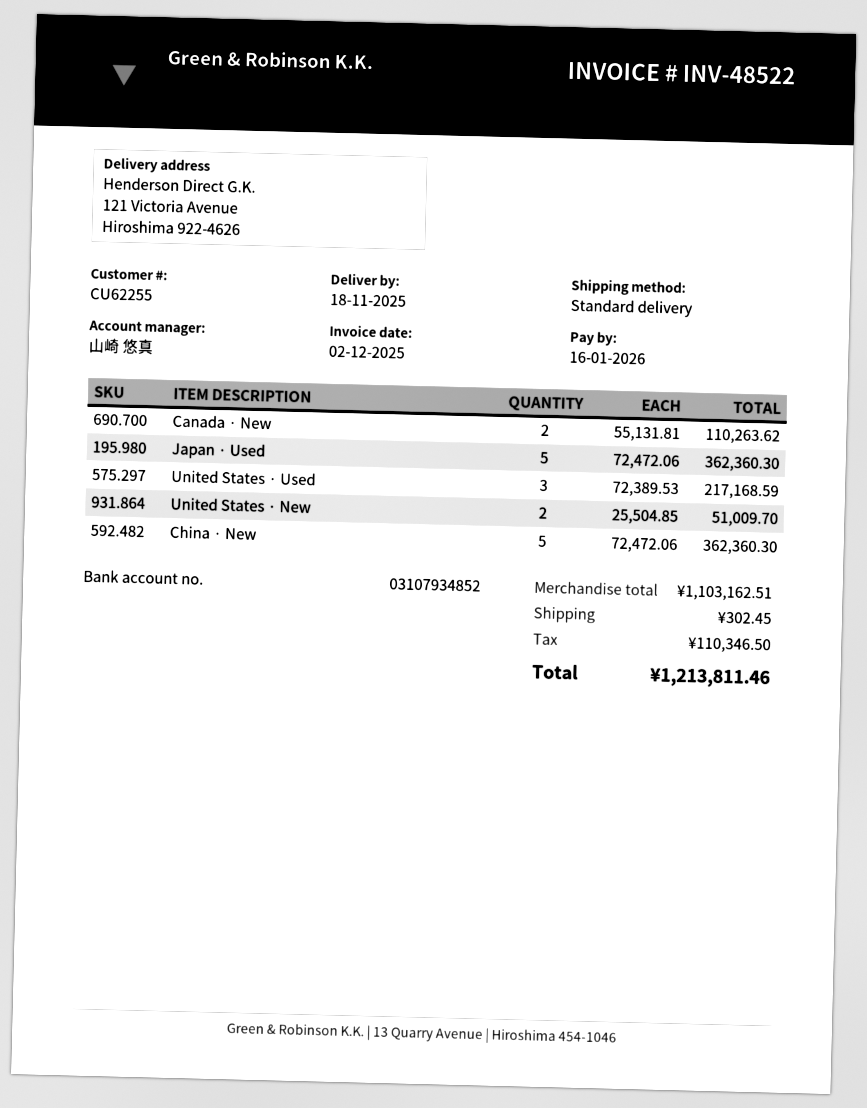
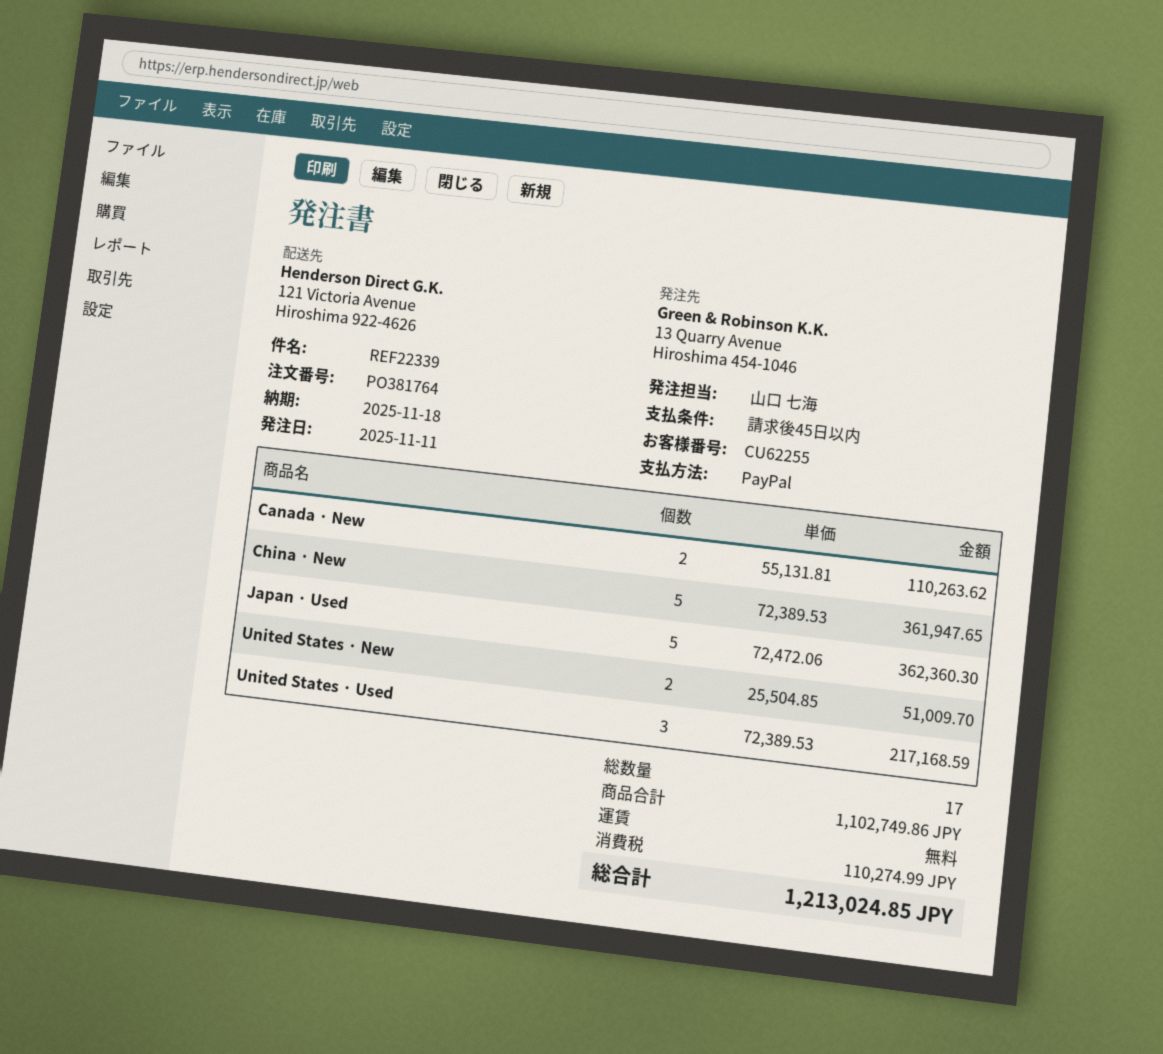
China · New: 5 x 72472.06 = 362360.30 -> 5 x 72389.53 = 361947.65
subtotal: 1103162.51 -> 1102749.86
shipping: 302.45 -> 0.00
tax: 110346.50 -> 110274.99
total: 1213811.46 -> 1213024.85

